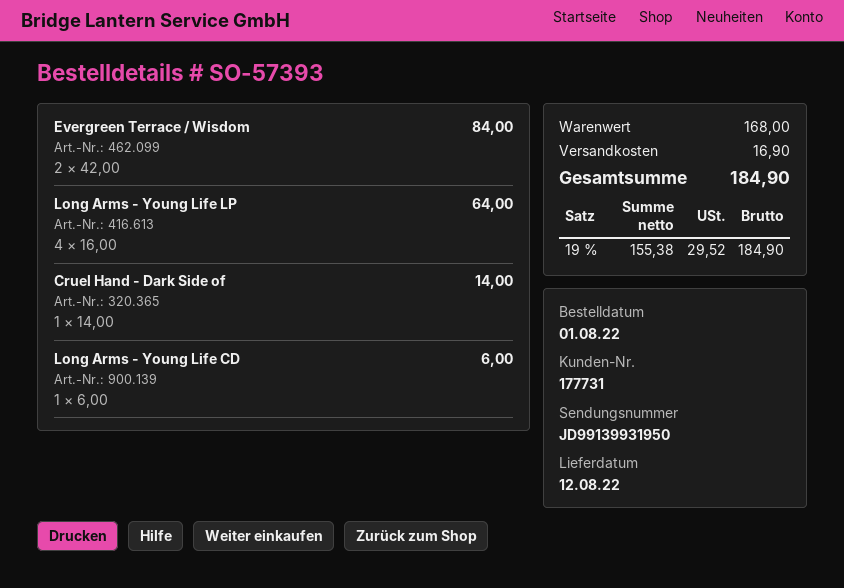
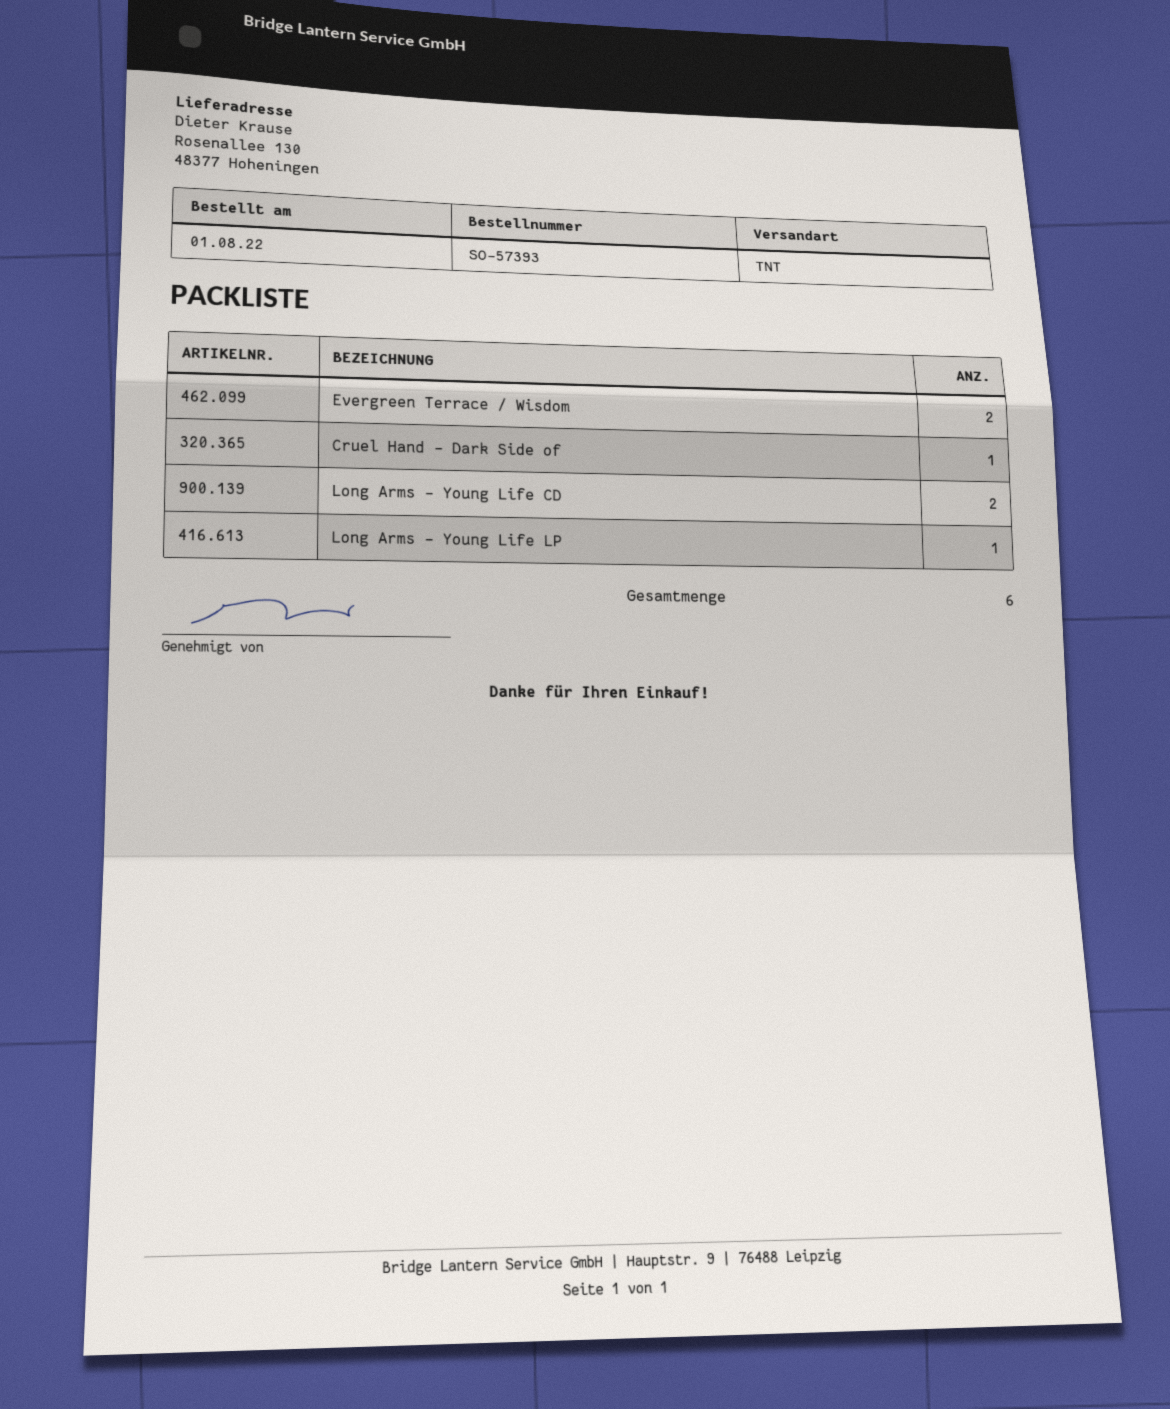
Long Arms - Young Life LP: 4 -> 1
Long Arms - Young Life CD: 1 -> 2

